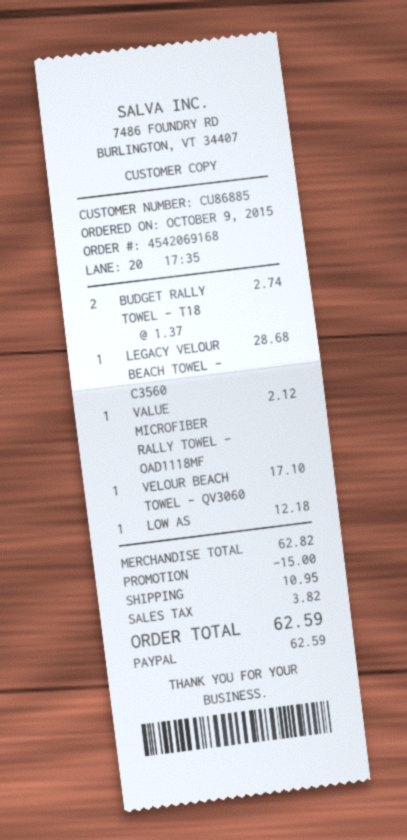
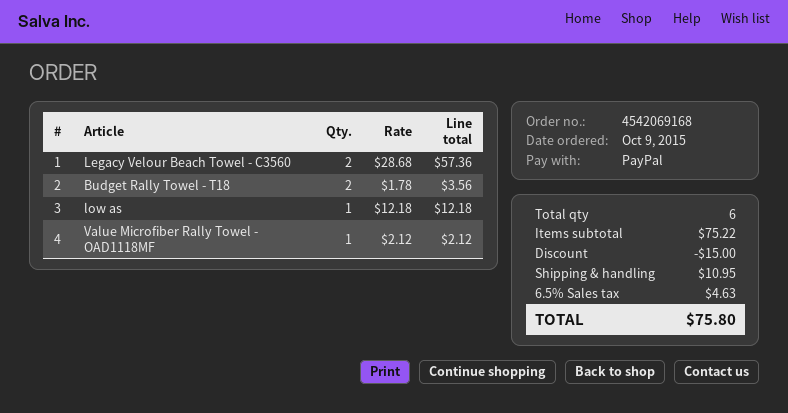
BUDGET RALLY TOWEL - T18: 2 x 1.37 = 2.74 -> 2 x 1.78 = 3.56
LEGACY VELOUR BEACH TOWEL - C3560: 1 x 28.68 = 28.68 -> 2 x 28.68 = 57.36
VELOUR BEACH TOWEL - QV3060: 1 x 17.10 = 17.10 -> none
subtotal: 62.82 -> 75.22
tax: 3.82 -> 4.63
total: 62.59 -> 75.80

